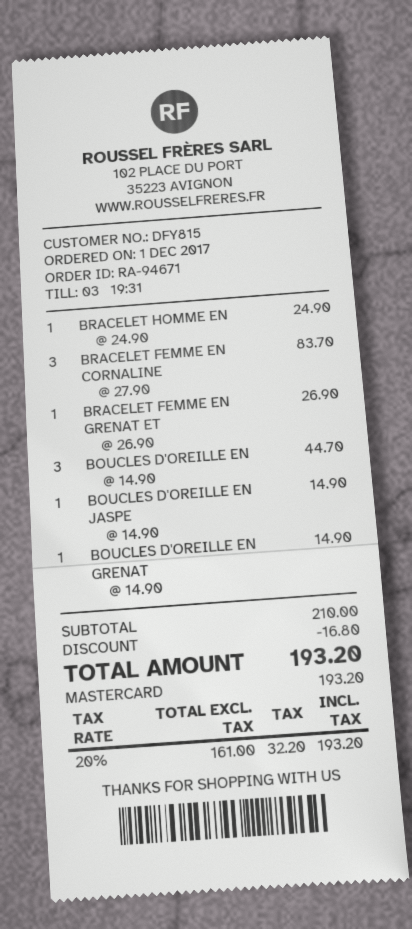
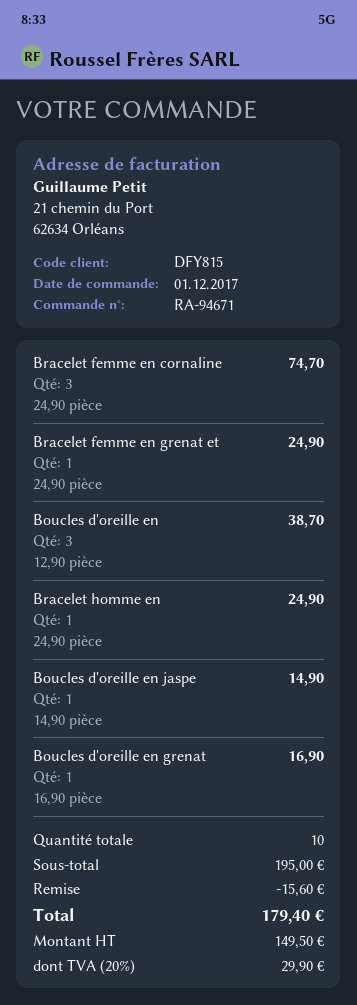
BRACELET FEMME EN CORNALINE: 3 x 27.90 = 83.70 -> 3 x 24.90 = 74.70
BRACELET FEMME EN GRENAT ET: 1 x 26.90 = 26.90 -> 1 x 24.90 = 24.90
BOUCLES D'OREILLE EN: 3 x 14.90 = 44.70 -> 3 x 12.90 = 38.70
BOUCLES D'OREILLE EN GRENAT: 1 x 14.90 = 14.90 -> 1 x 16.90 = 16.90
subtotal: 210.00 -> 195.00
discount: 16.80 -> 15.60
net: 161.00 -> 149.50
tax: 20% = 32.20 -> 20% = 29.90
total: 193.20 -> 179.40

